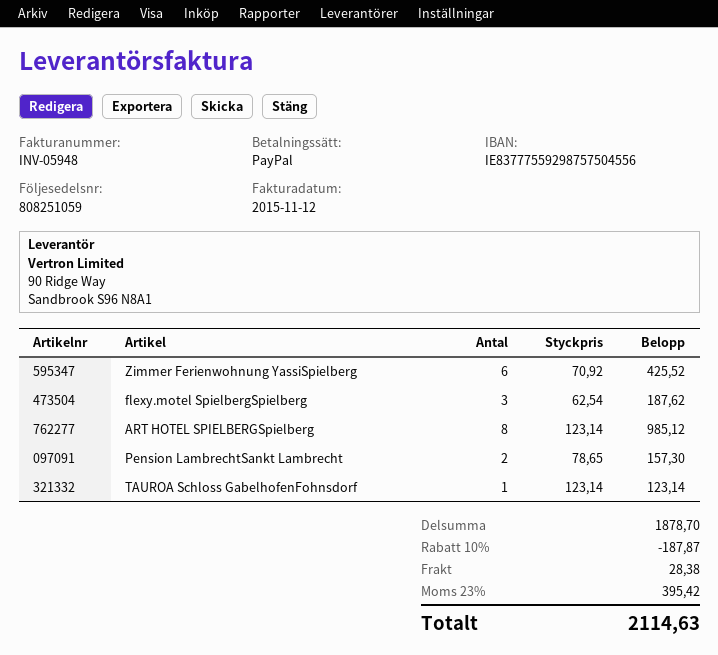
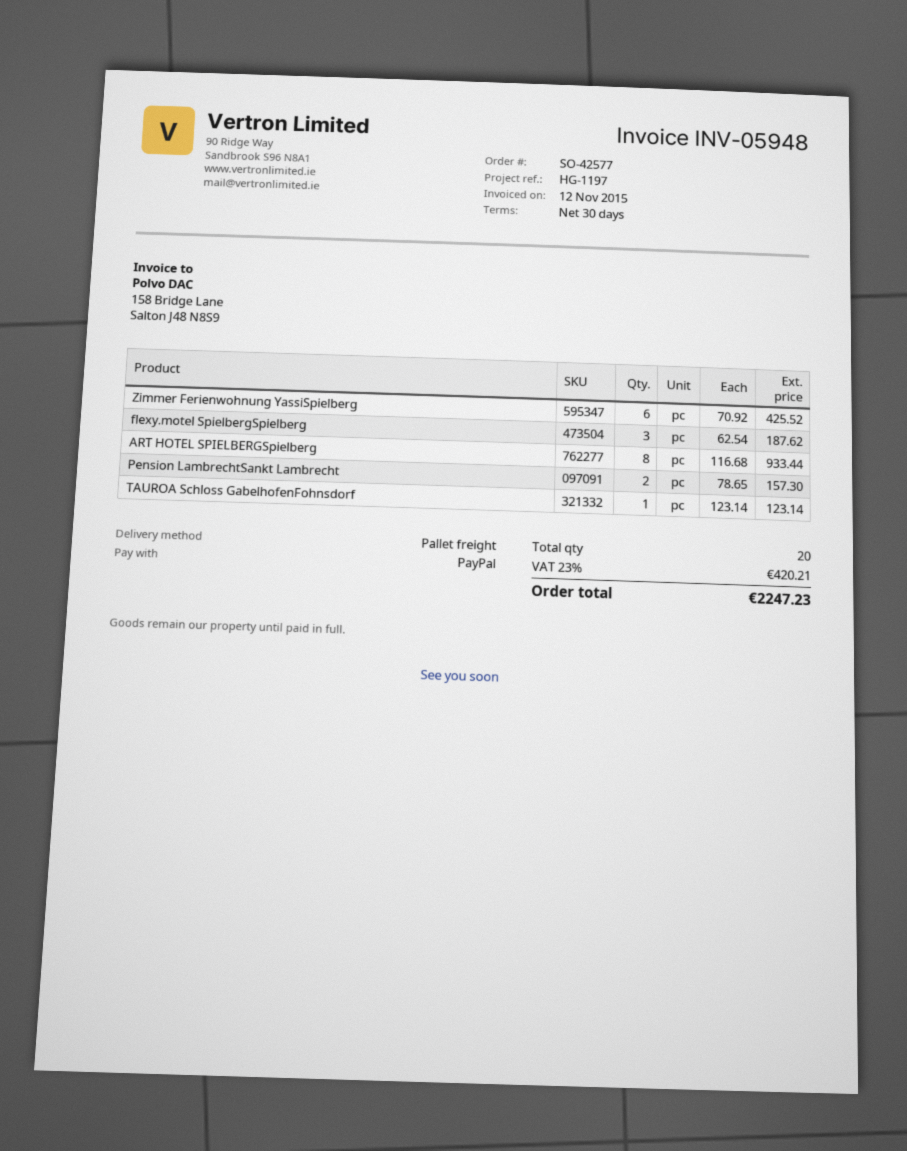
ART HOTEL SPIELBERGSpielberg: 8 x 123.14 = 985.12 -> 8 x 116.68 = 933.44
discount: 10% = 187.87 -> none
shipping: 28.38 -> none
tax: 23% = 395.42 -> 23% = 420.21
total: 2114.63 -> 2247.23

